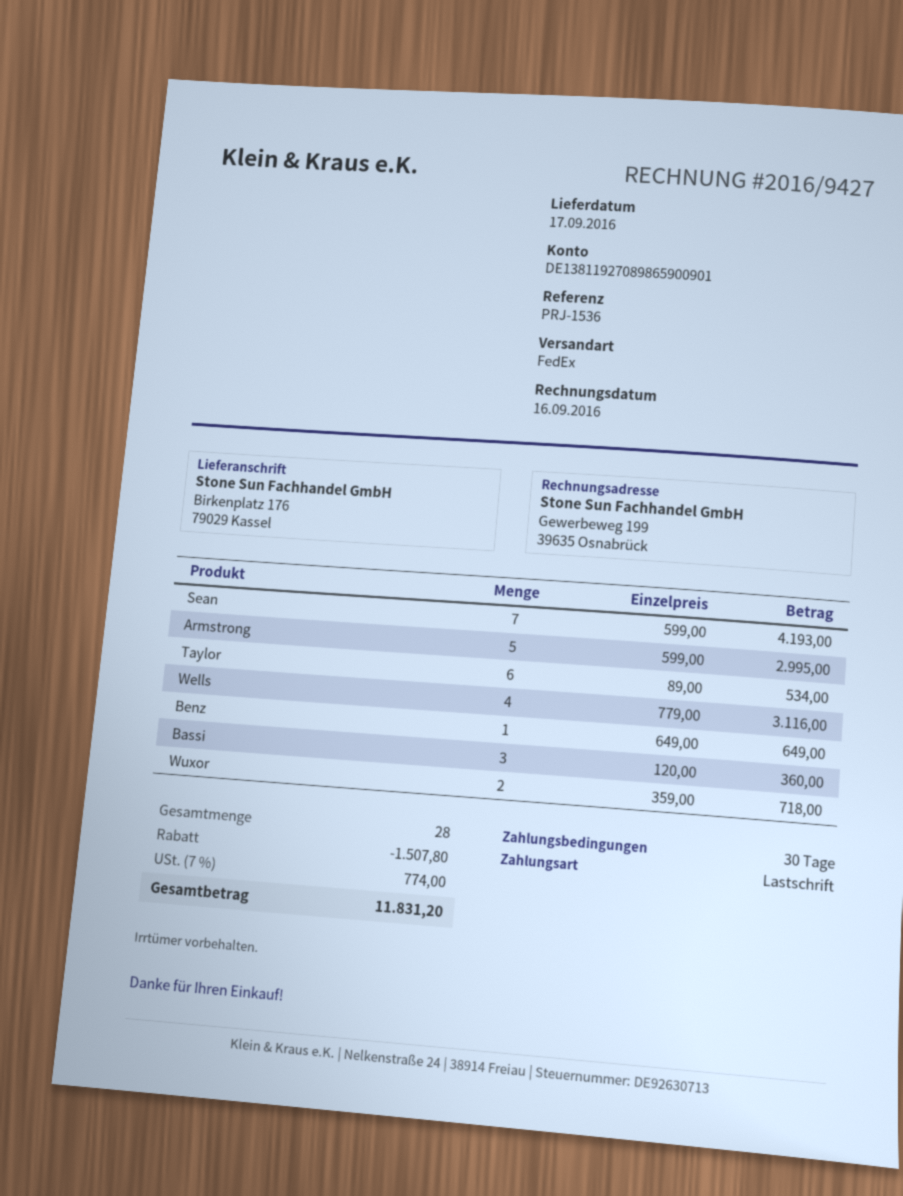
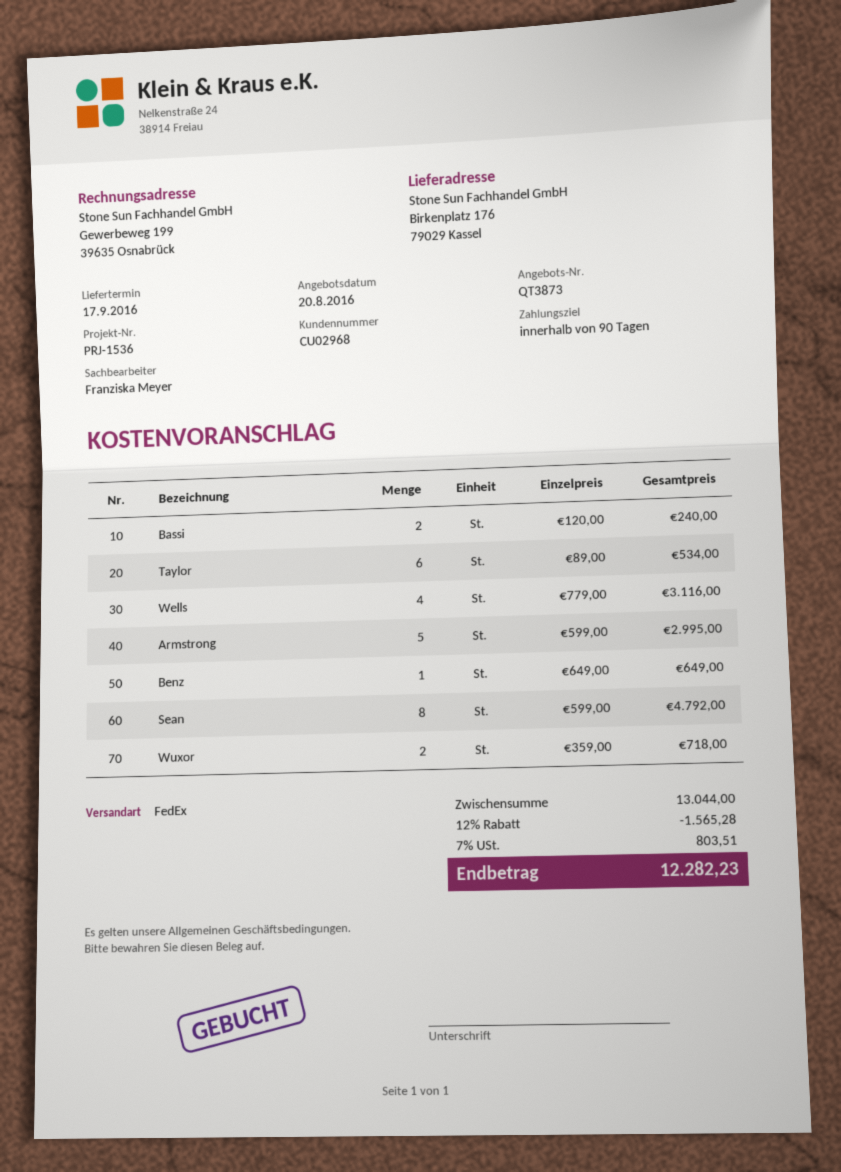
payment terms: 30 days -> 90 days
Sean: 7 x 599.00 = 4193.00 -> 8 x 599.00 = 4792.00
Bassi: 3 x 120.00 = 360.00 -> 2 x 120.00 = 240.00
discount: 1507.80 -> 1565.28
tax: 7% = 774.00 -> 7% = 803.51
total: 11831.20 -> 12282.23

